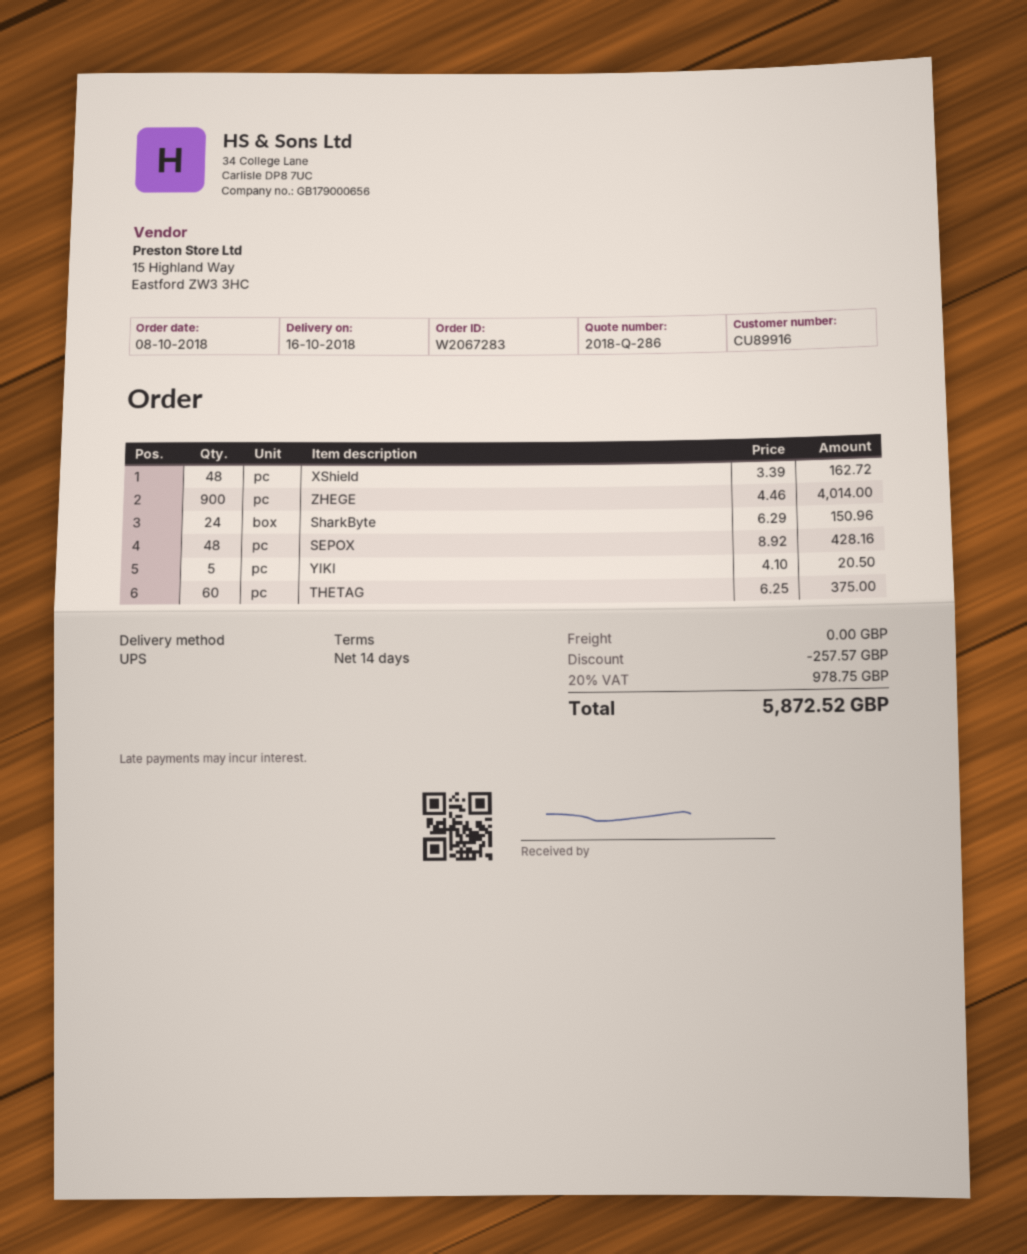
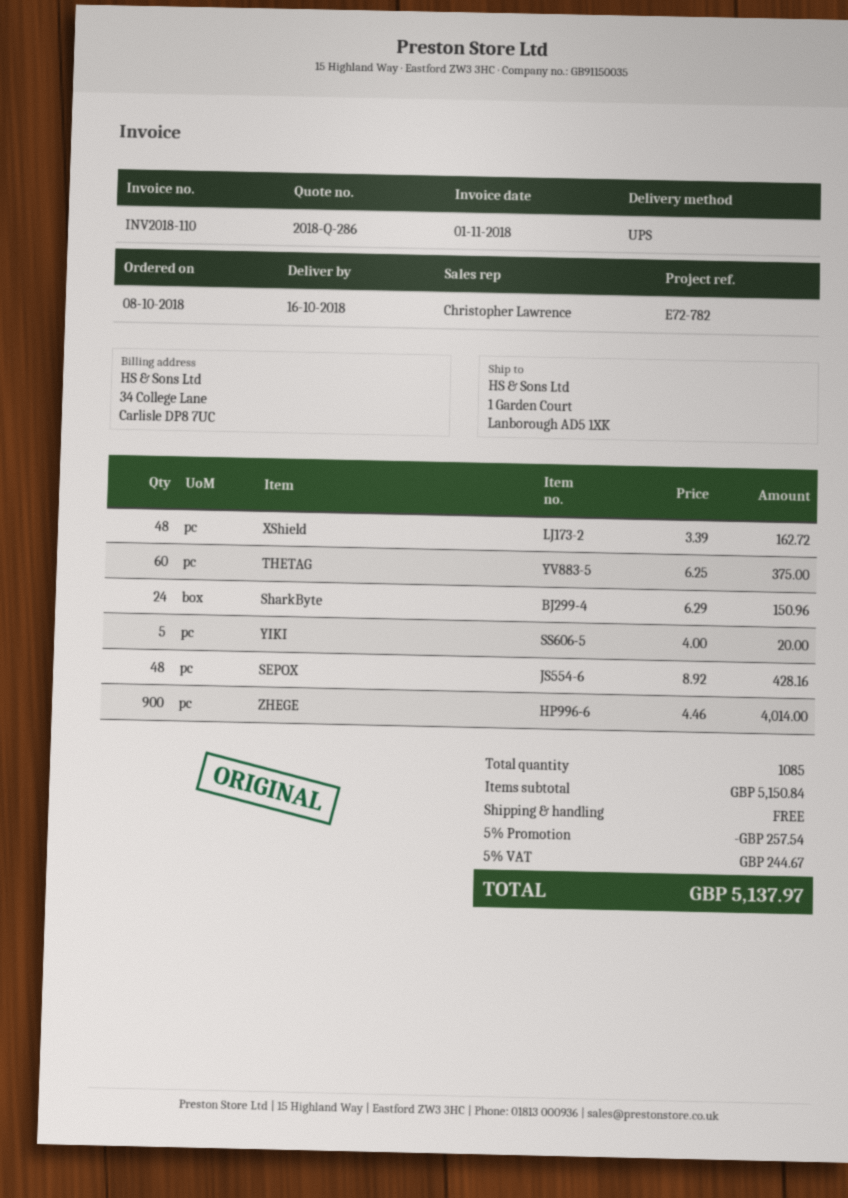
YIKI: 5 x 4.10 = 20.50 -> 5 x 4.00 = 20.00
discount: 257.57 -> 257.54
tax: 20% = 978.75 -> 5% = 244.67
total: 5872.52 -> 5137.97

